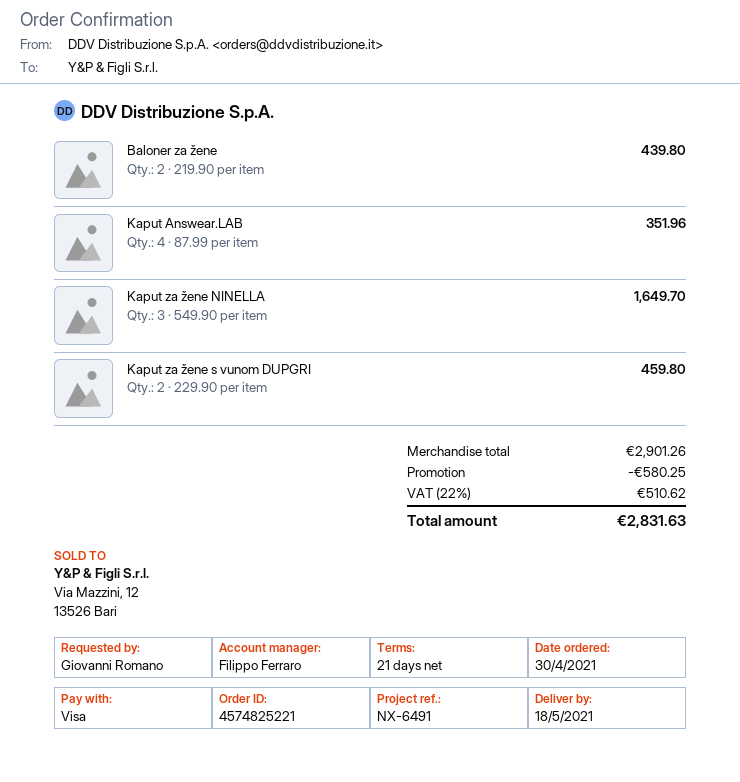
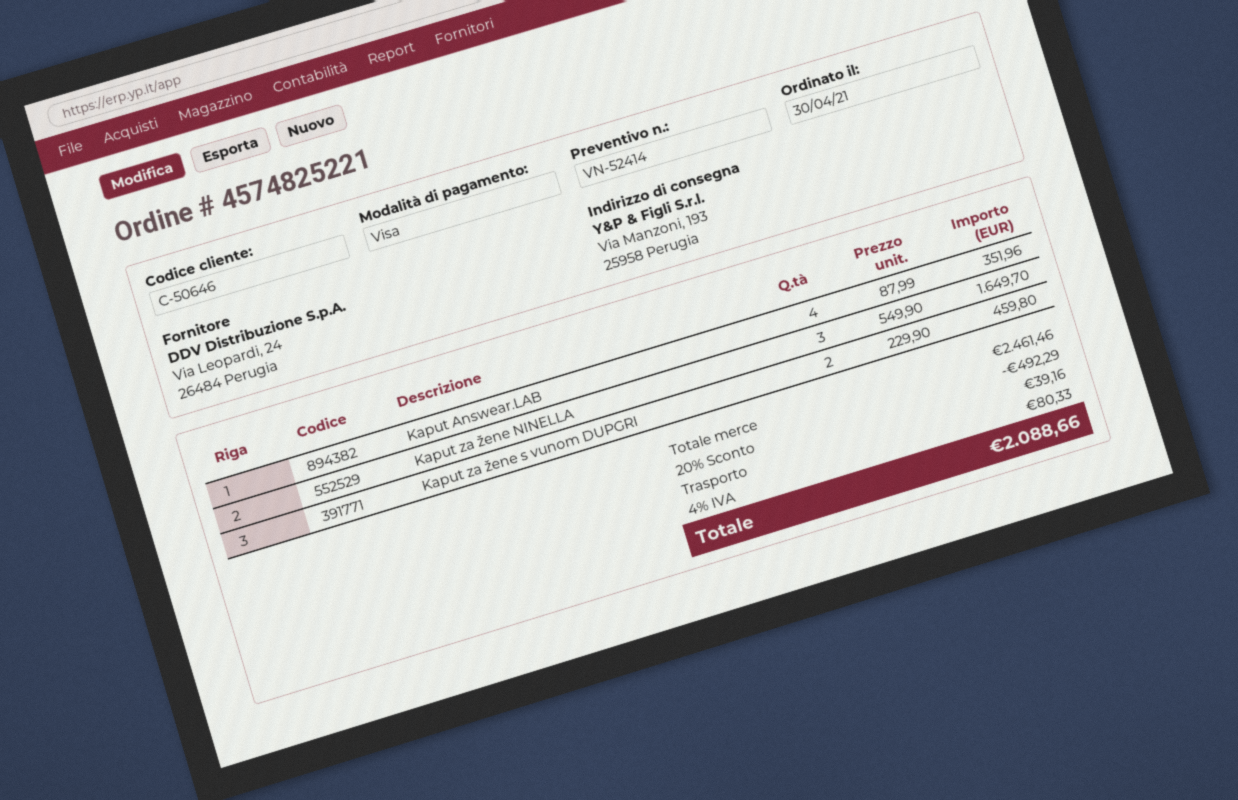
Baloner za žene: 2 x 219.90 = 439.80 -> none
subtotal: 2901.26 -> 2461.46
discount: 580.25 -> 492.29
shipping: none -> 39.16
tax: 22% = 510.62 -> 4% = 80.33
total: 2831.63 -> 2088.66

